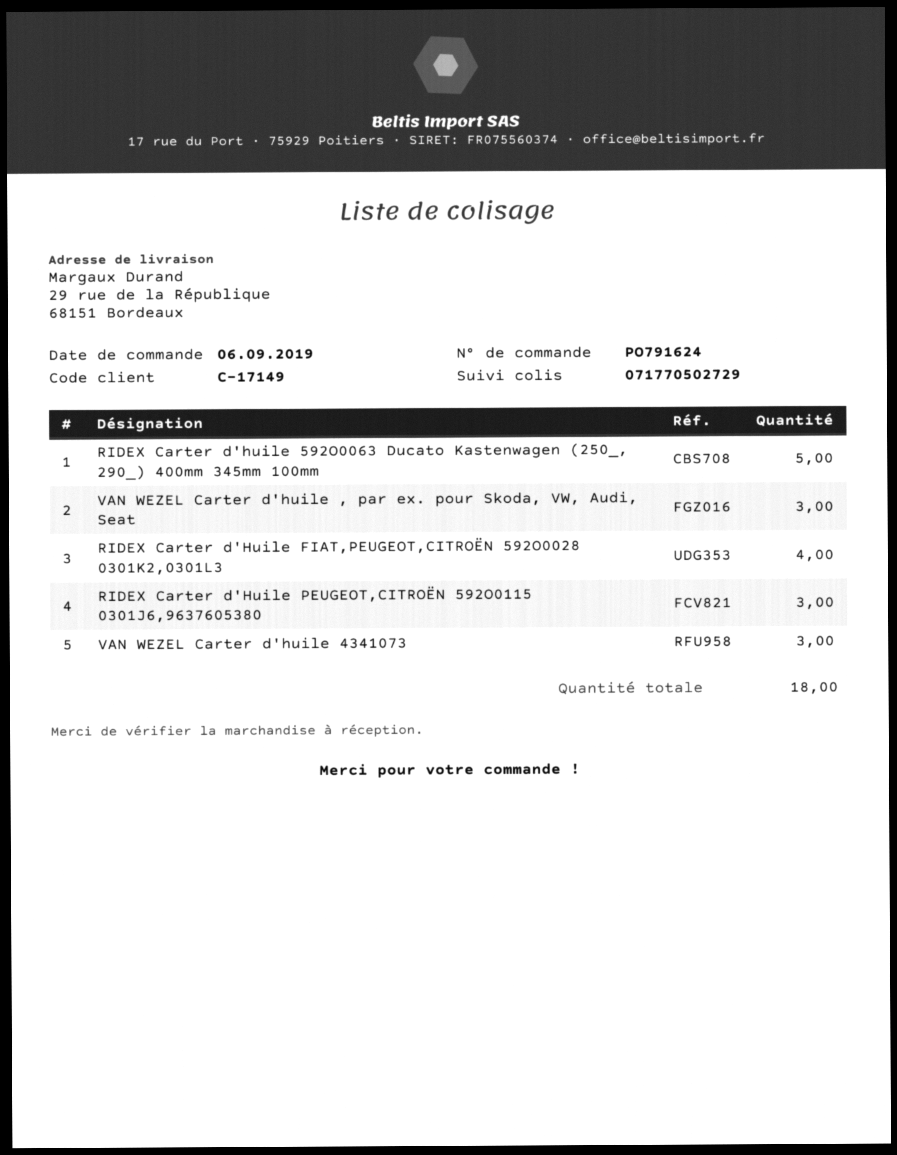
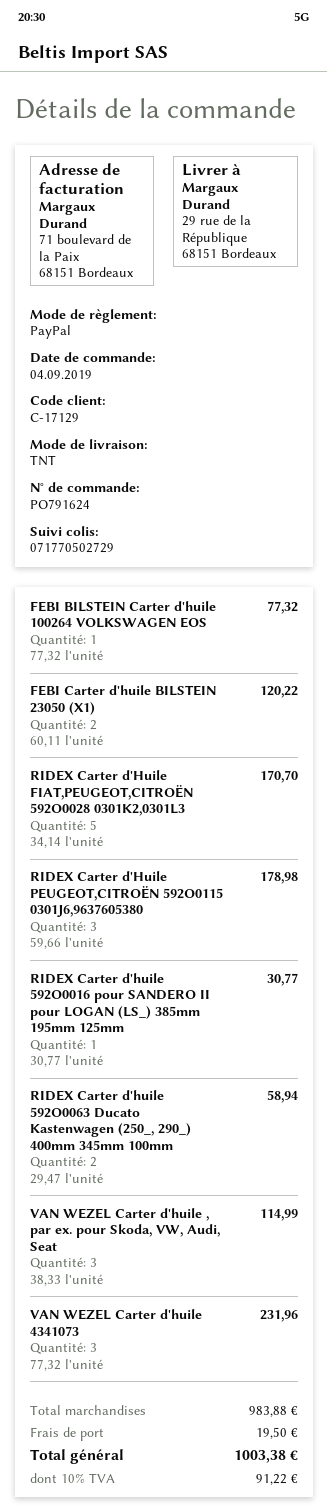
order date: 2019-09-06 -> 2019-09-04
customer number: C-17149 -> C-17129
RIDEX Carter d'huile 592O0063 Ducato Kastenwagen (250_, 290_) 400mm 345mm 100mm: 5 -> 2
RIDEX Carter d'Huile FIAT,PEUGEOT,CITROËN 592O0028 0301K2,0301L3: 4 -> 5
FEBI BILSTEIN Carter d'huile 100264 VOLKSWAGEN EOS: none -> 1
FEBI Carter d'huile BILSTEIN 23050 (X1): none -> 2
RIDEX Carter d'huile 592O0016 pour SANDERO II pour LOGAN (LS_) 385mm 195mm 125mm: none -> 1

